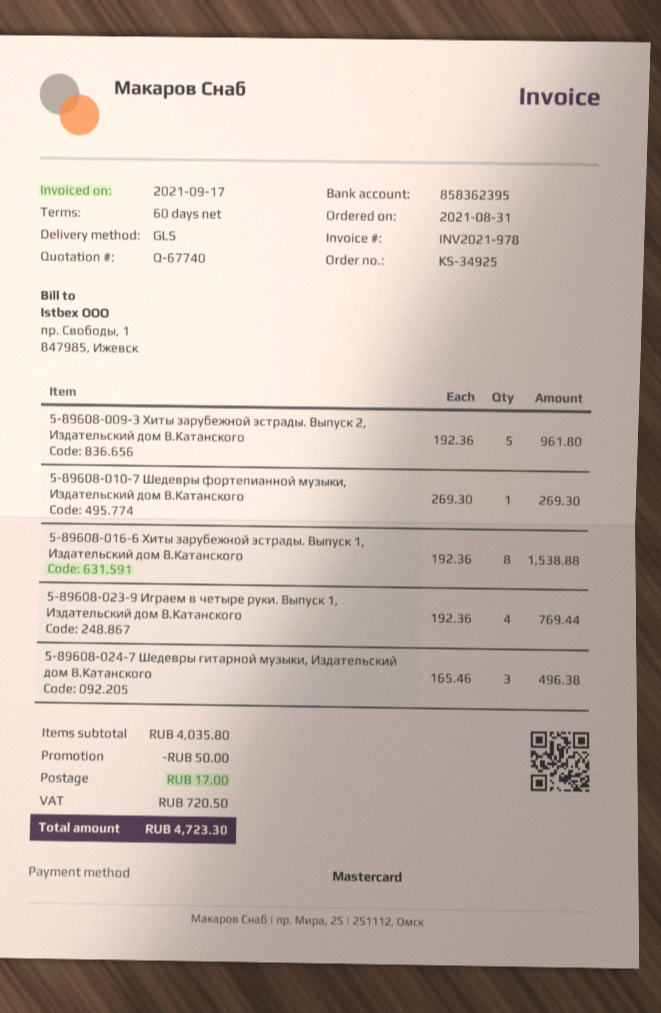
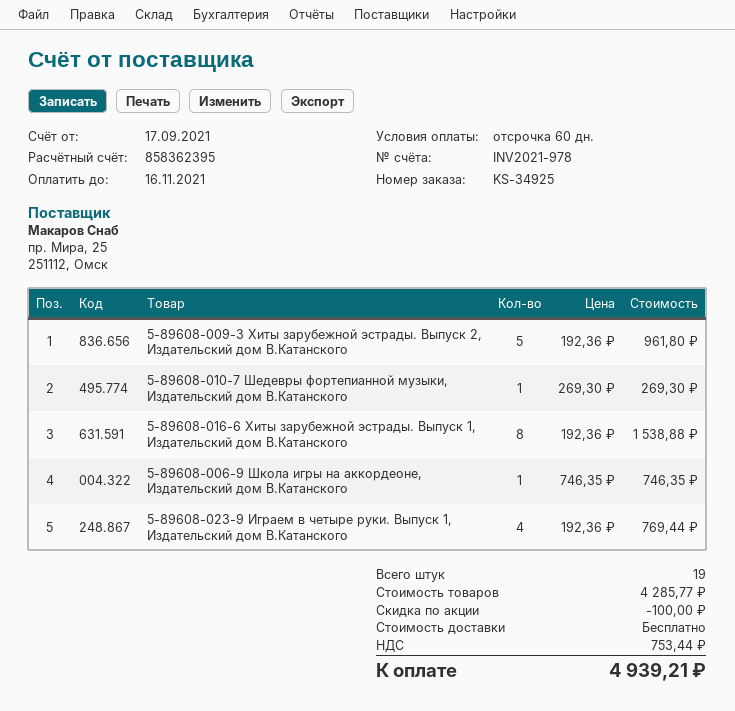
5-89608-024-7 Шедевры гитарной музыки, Издательский дом В.Катанского: 3 x 165.46 = 496.38 -> none
5-89608-006-9 Школа игры на аккордеоне, Издательский дом В.Катанского: none -> 1 x 746.35 = 746.35
subtotal: 4035.80 -> 4285.77
discount: 50.00 -> 100.00
shipping: 17.00 -> 0.00
tax: 720.50 -> 753.44
total: 4723.30 -> 4939.21

